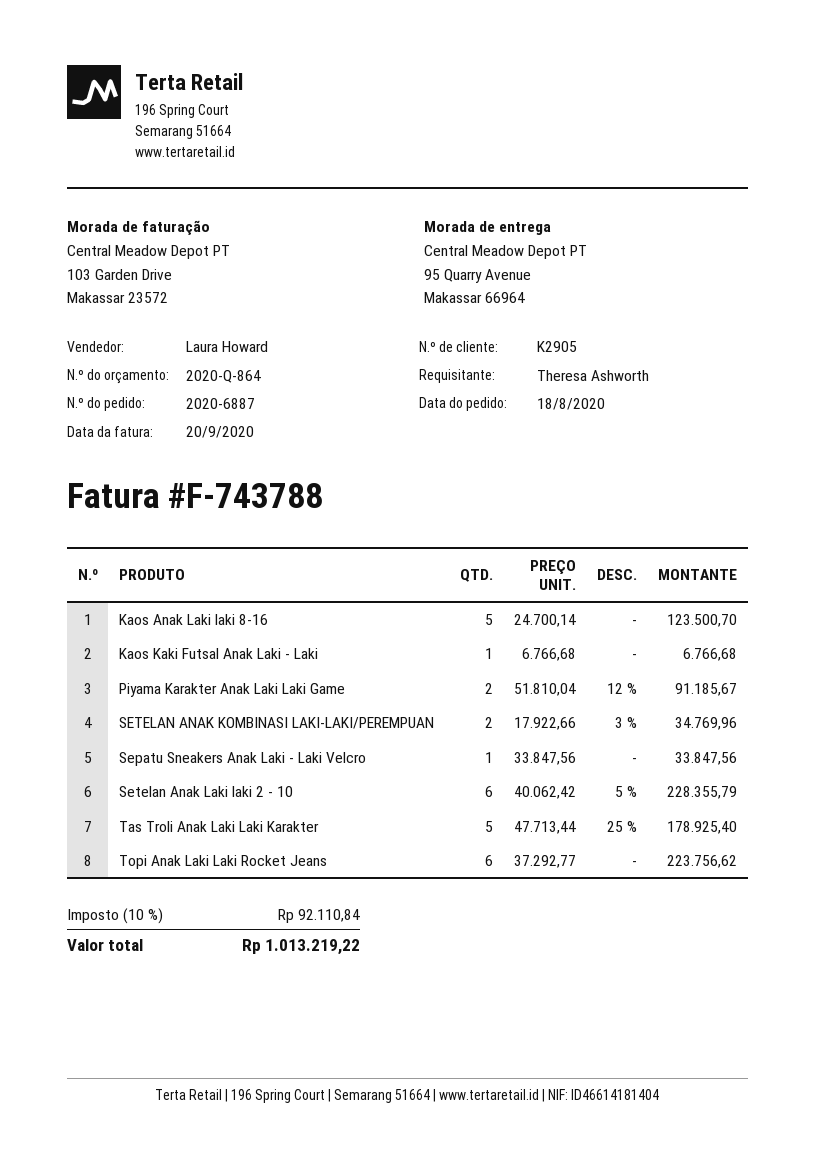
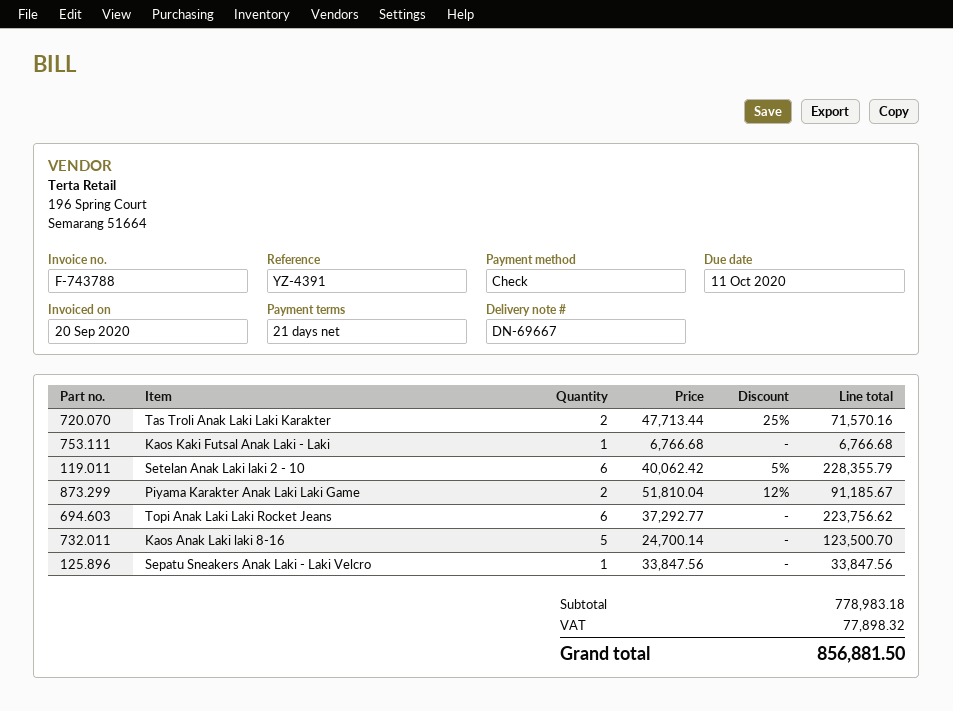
SETELAN ANAK KOMBINASI LAKI-LAKI/PEREMPUAN: 2 x 17922.66 - 3% = 34769.96 -> none
Tas Troli Anak Laki Laki Karakter: 5 x 47713.44 - 25% = 178925.40 -> 2 x 47713.44 - 25% = 71570.16
tax: 92110.84 -> 77898.32
total: 1013219.22 -> 856881.50

